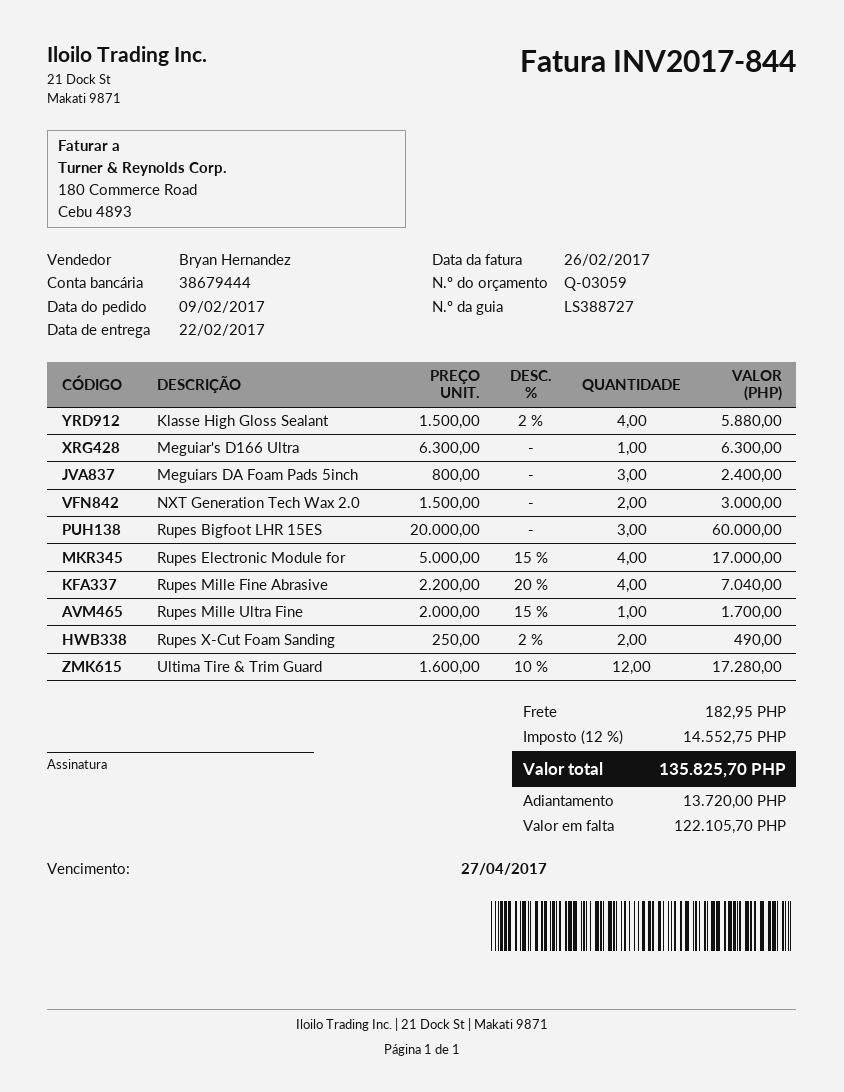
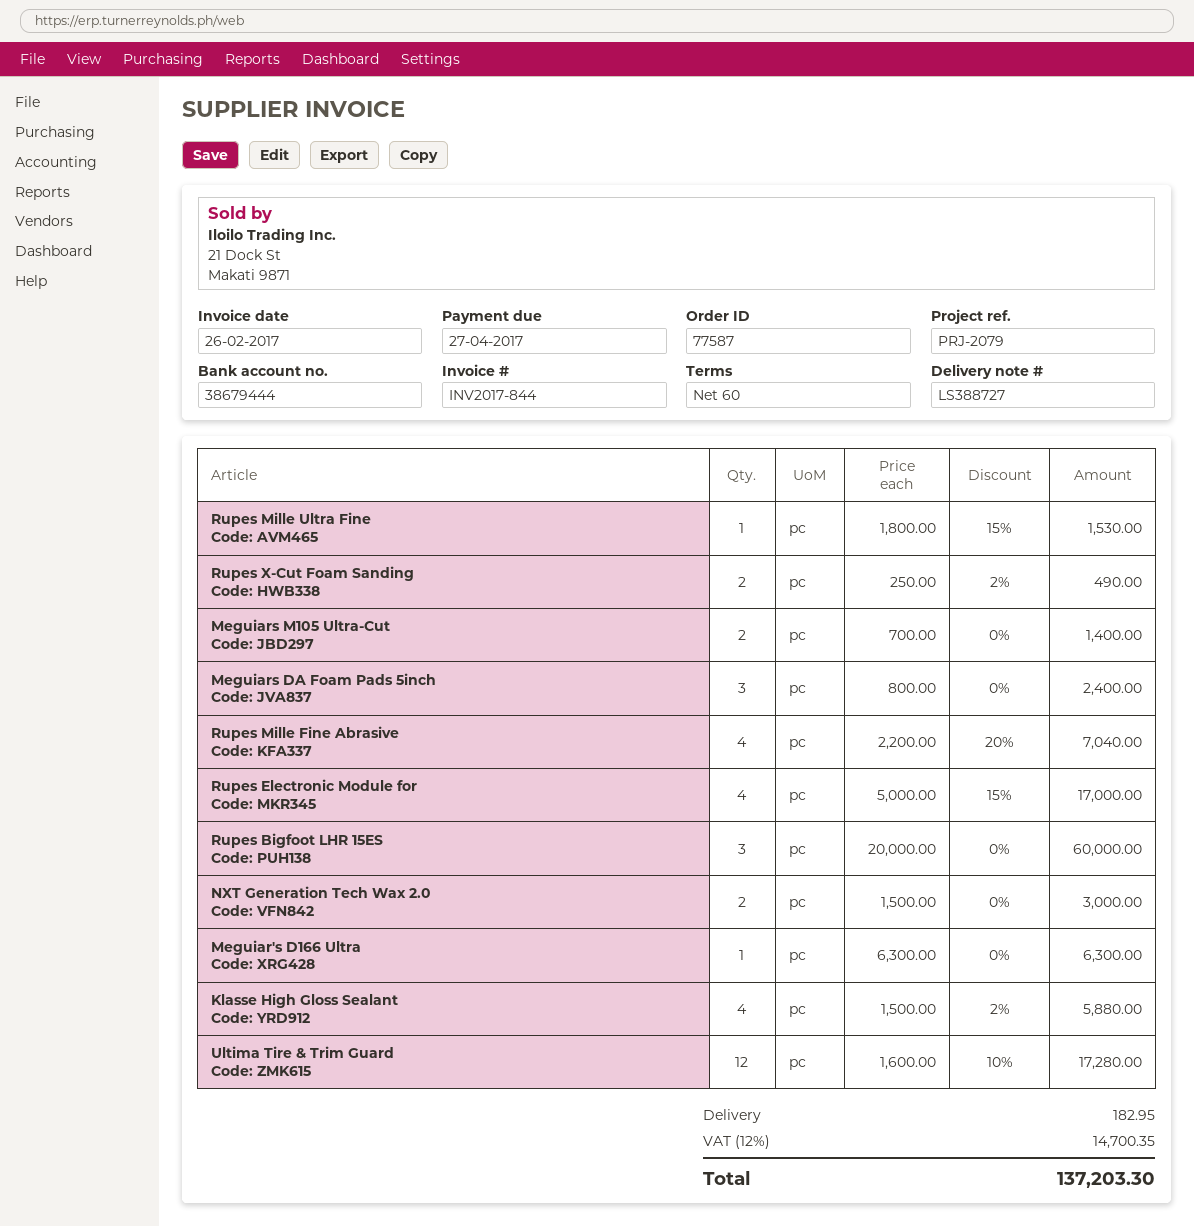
Rupes Mille Ultra Fine: 1 x 2000.00 - 15% = 1700.00 -> 1 x 1800.00 - 15% = 1530.00
Meguiars M105 Ultra-Cut: none -> 2 x 700.00 = 1400.00
tax: 12% = 14552.75 -> 12% = 14700.35
total: 135825.70 -> 137203.30

